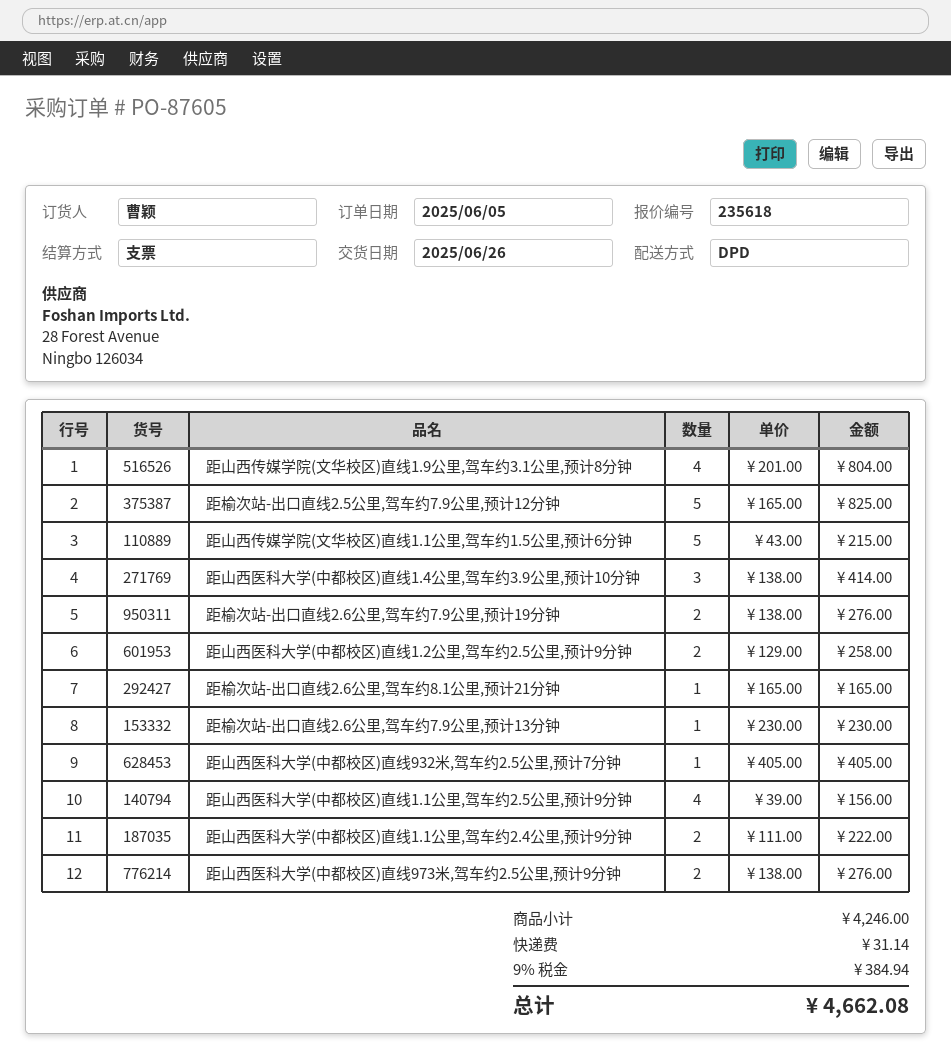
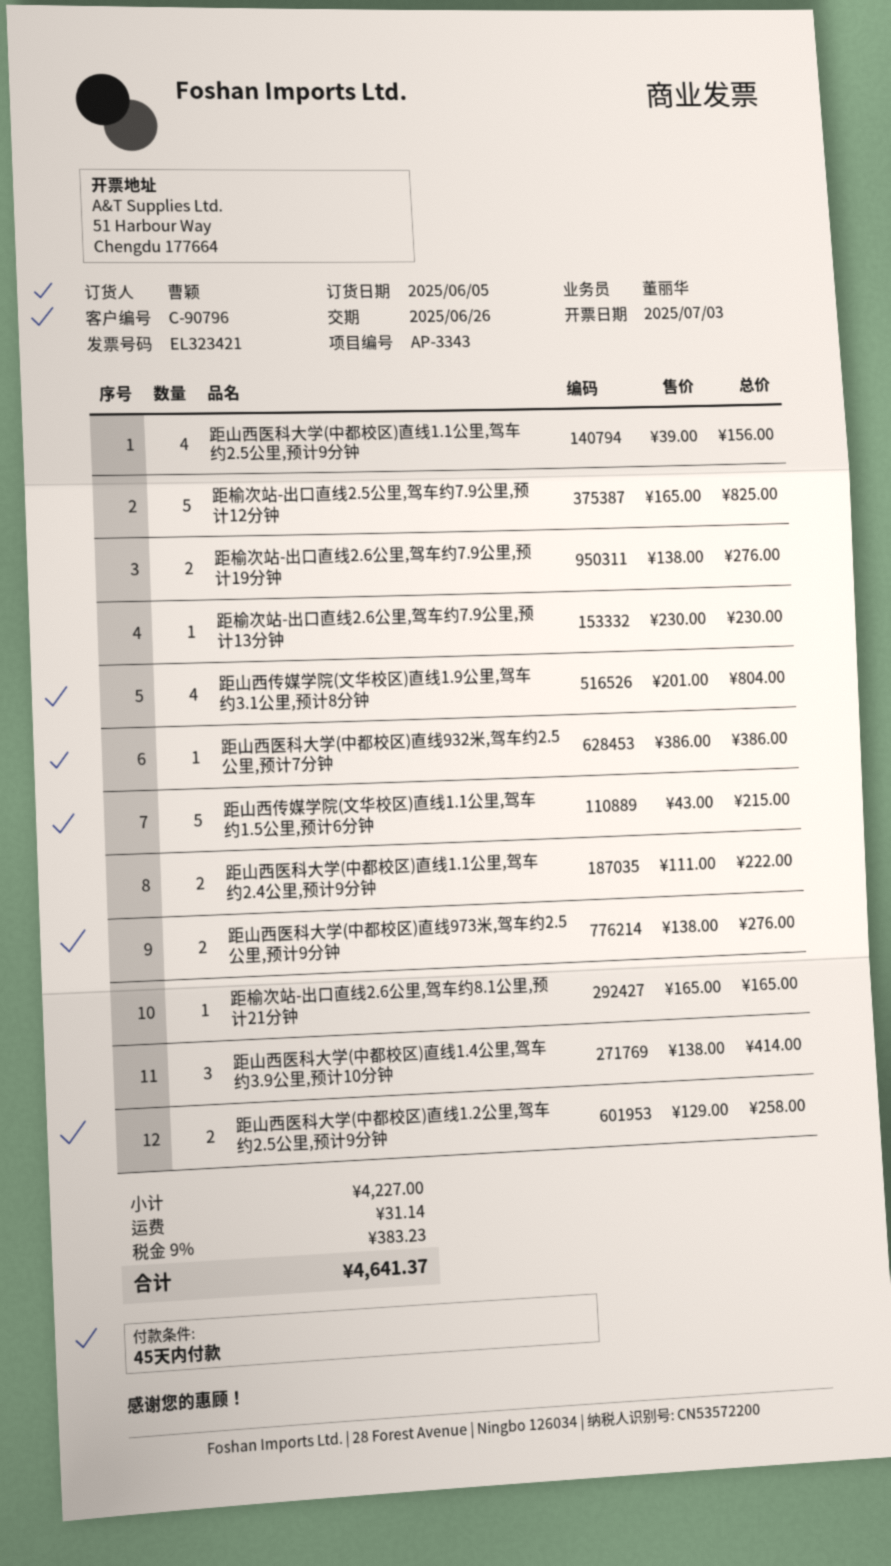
距山西医科大学(中都校区)直线932米,驾车约2.5公里,预计7分钟: 1 x 405.00 = 405.00 -> 1 x 386.00 = 386.00
subtotal: 4246.00 -> 4227.00
tax: 9% = 384.94 -> 9% = 383.23
total: 4662.08 -> 4641.37

